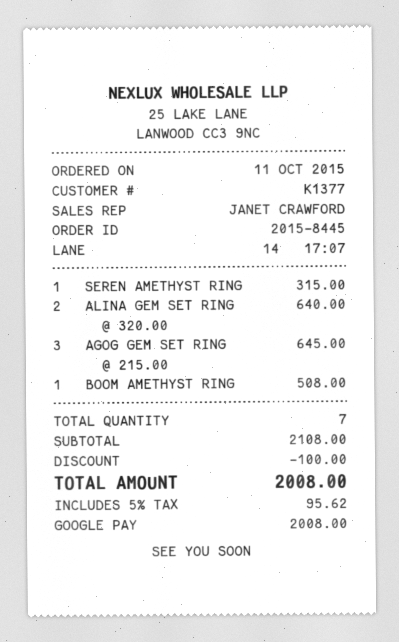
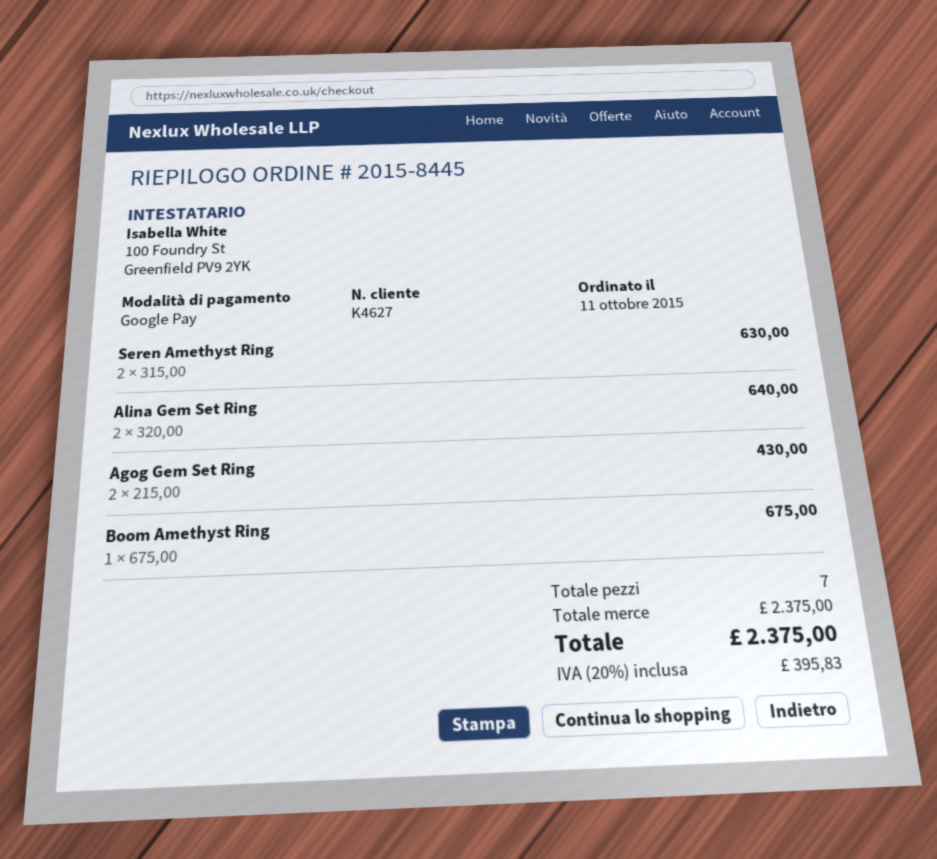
customer number: K1377 -> K4627
SEREN AMETHYST RING: 1 x 315.00 = 315.00 -> 2 x 315.00 = 630.00
AGOG GEM SET RING: 3 x 215.00 = 645.00 -> 2 x 215.00 = 430.00
BOOM AMETHYST RING: 1 x 508.00 = 508.00 -> 1 x 675.00 = 675.00
subtotal: 2108.00 -> 2375.00
discount: 100.00 -> none
tax: 5% = 95.62 -> 20% = 395.83
total: 2008.00 -> 2375.00

